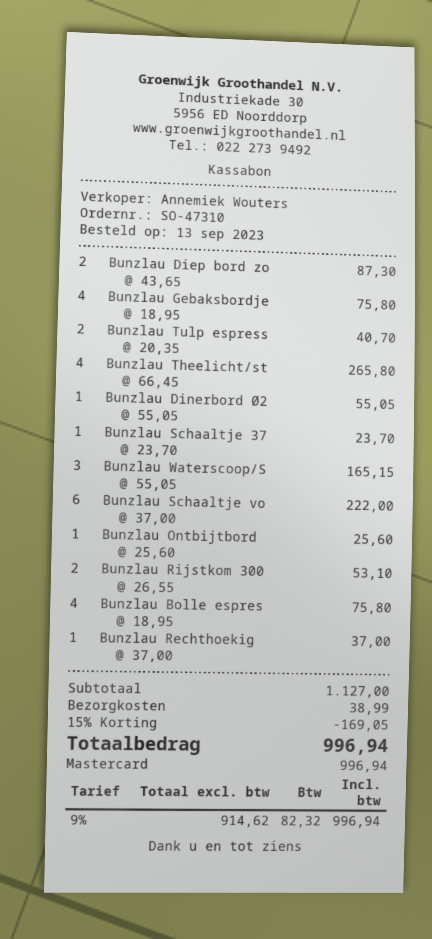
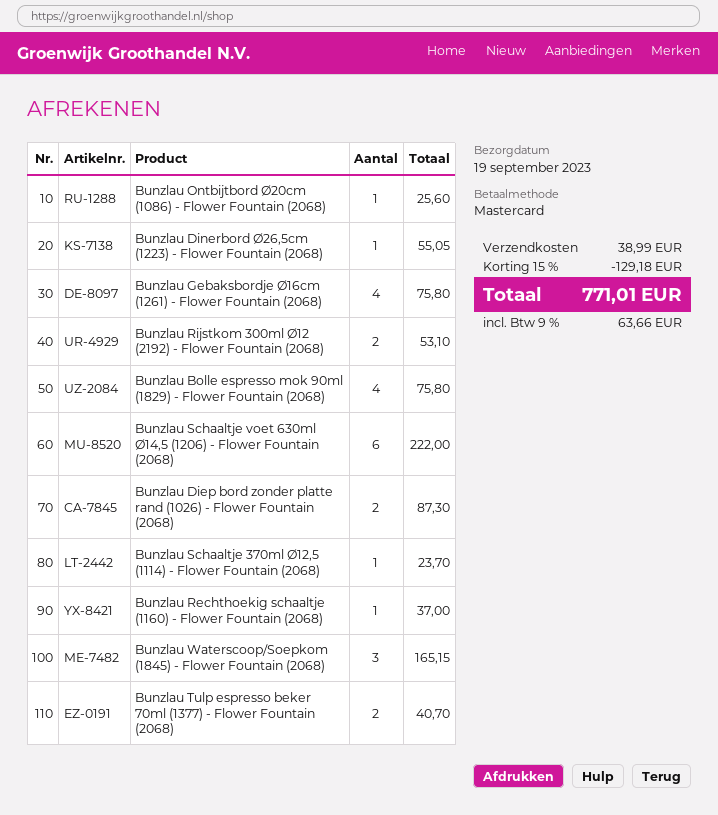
Bunzlau Theelicht/st: 4 for 265.80 -> none
discount: 15% = 169.05 -> 15% = 129.18
tax: 9% = 82.32 -> 9% = 63.66
total: 996.94 -> 771.01

